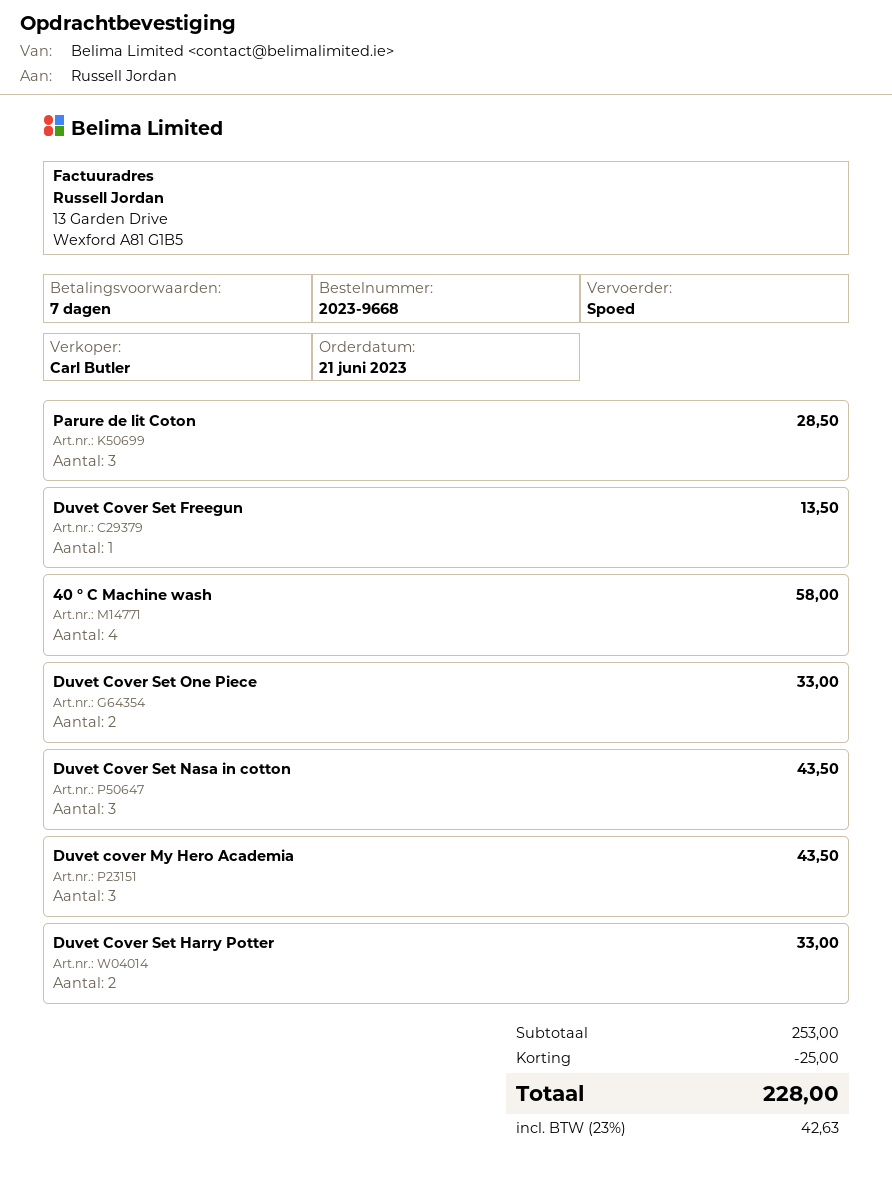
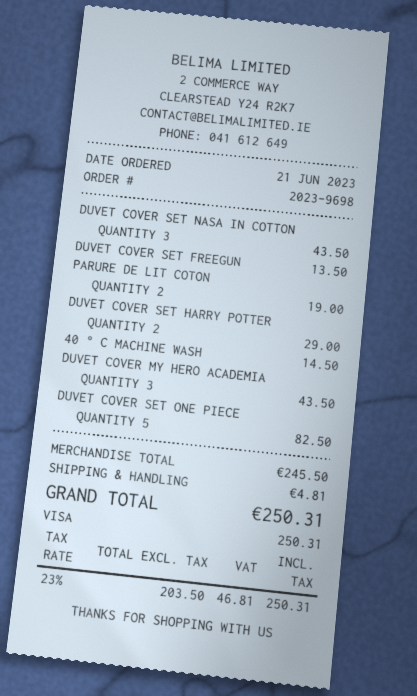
order number: 2023-9668 -> 2023-9698
Parure de lit Coton: 3 for 28.50 -> 2 for 19.00
40 ° C Machine wash: 4 for 58.00 -> 1 for 14.50
Duvet Cover Set One Piece: 2 for 33.00 -> 5 for 82.50
Duvet Cover Set Harry Potter: 2 for 33.00 -> 2 for 29.00
subtotal: 253.00 -> 245.50
discount: 25.00 -> none
shipping: none -> 4.81
tax: 23% = 42.63 -> 23% = 46.81
total: 228.00 -> 250.31

